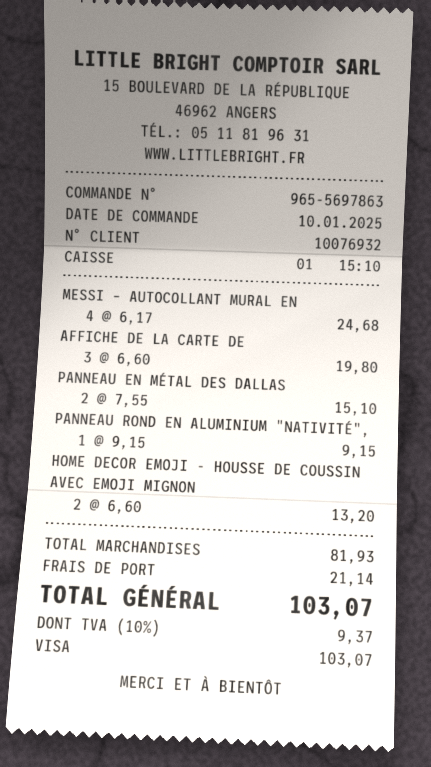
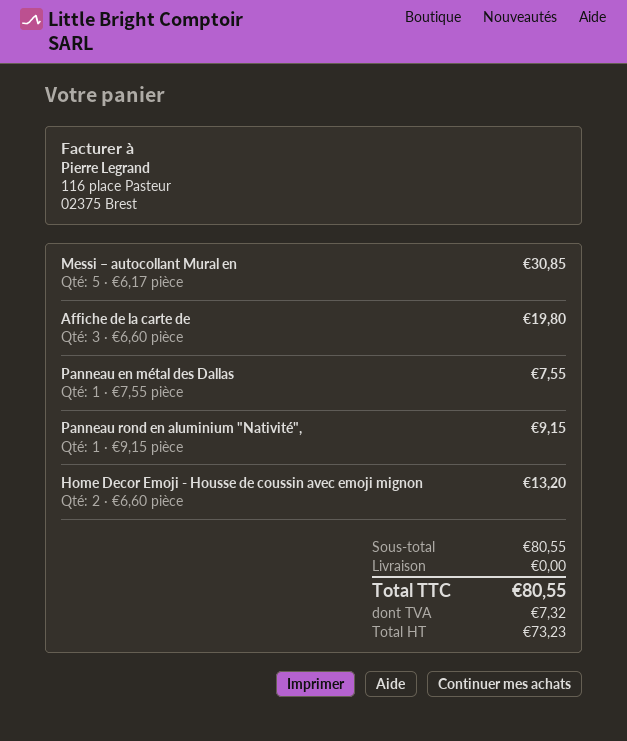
MESSI – AUTOCOLLANT MURAL EN: 4 x 6.17 = 24.68 -> 5 x 6.17 = 30.85
PANNEAU EN MÉTAL DES DALLAS: 2 x 7.55 = 15.10 -> 1 x 7.55 = 7.55
subtotal: 81.93 -> 80.55
shipping: 21.14 -> 0.00
tax: 9.37 -> 7.32
total: 103.07 -> 80.55

